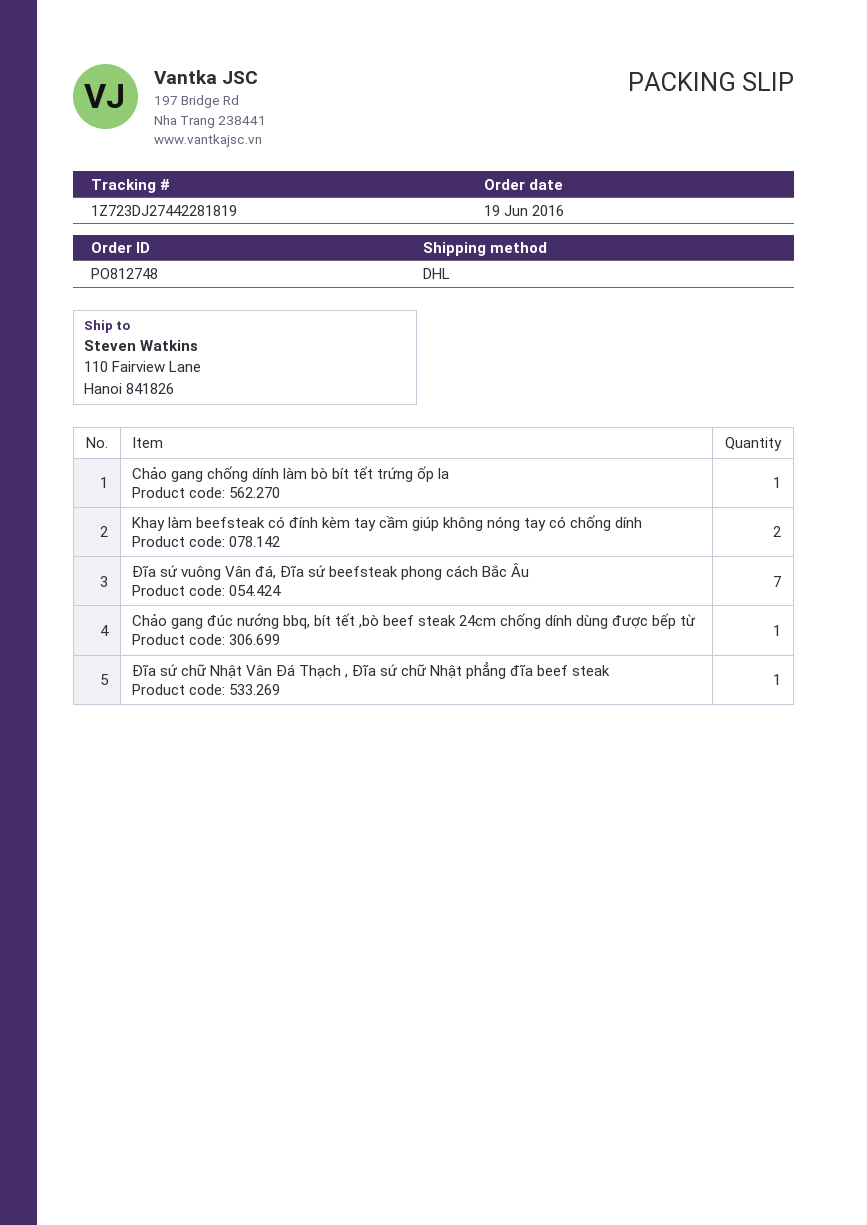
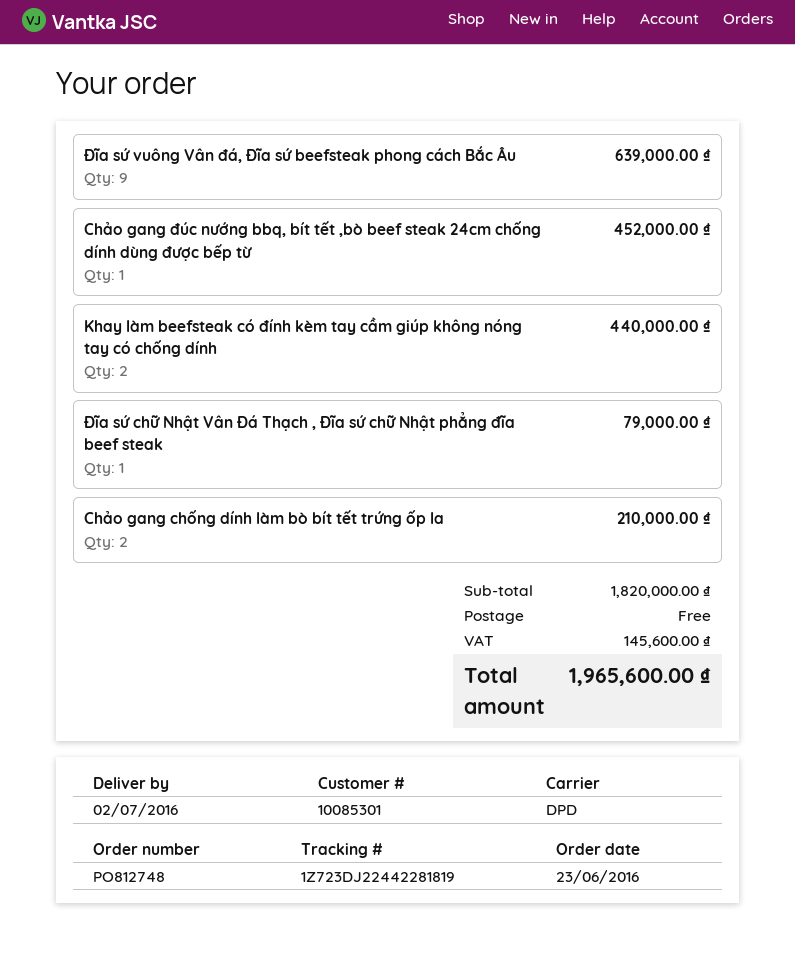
order date: 2016-06-19 -> 2016-06-23
shipping method: DHL -> DPD
tracking number: 1Z723DJ27442281819 -> 1Z723DJ22442281819
Chảo gang chống dính làm bò bít tết trứng ốp la: 1 -> 2
Đĩa sứ vuông Vân đá, Đĩa sứ beefsteak phong cách Bắc Âu: 7 -> 9

